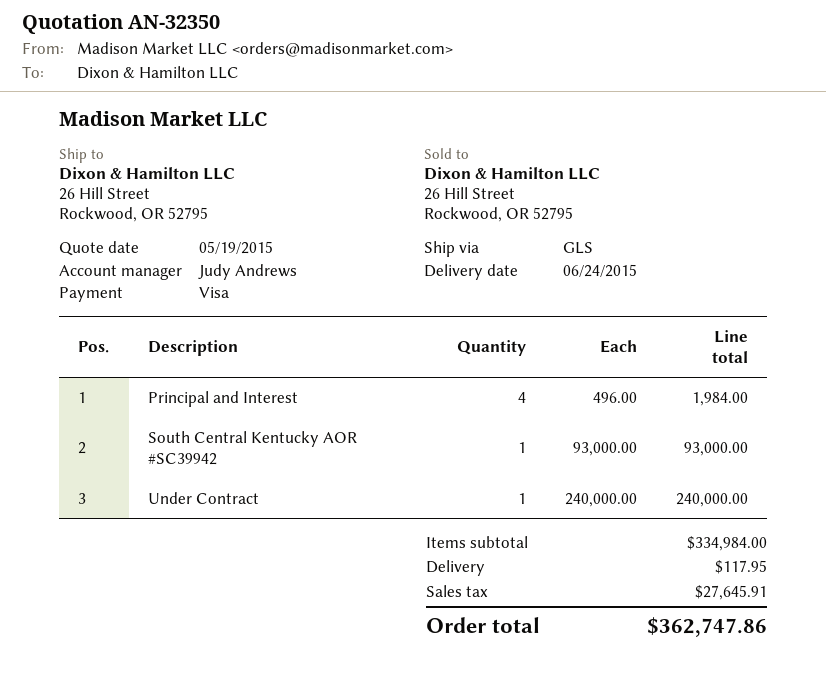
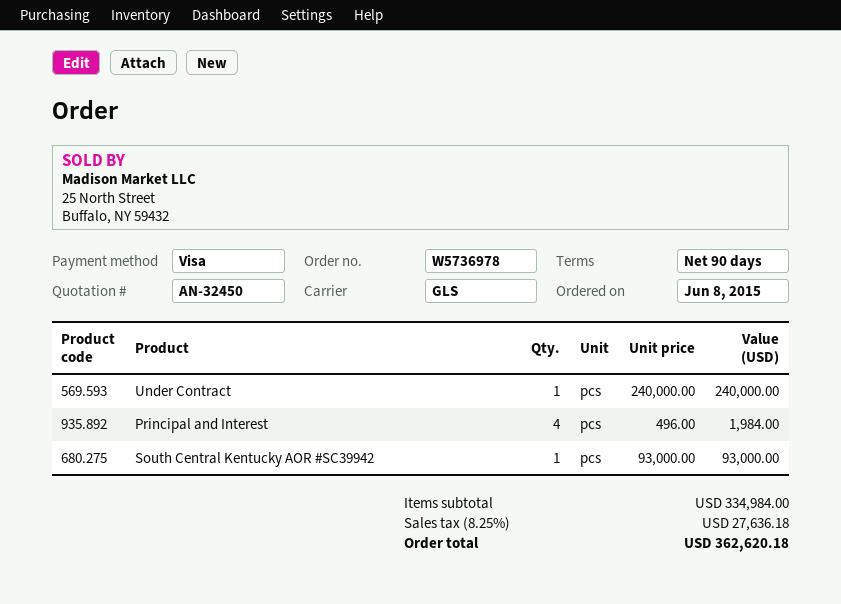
quote number: AN-32350 -> AN-32450
shipping: 117.95 -> none
tax: 27645.91 -> 27636.18
total: 362747.86 -> 362620.18

